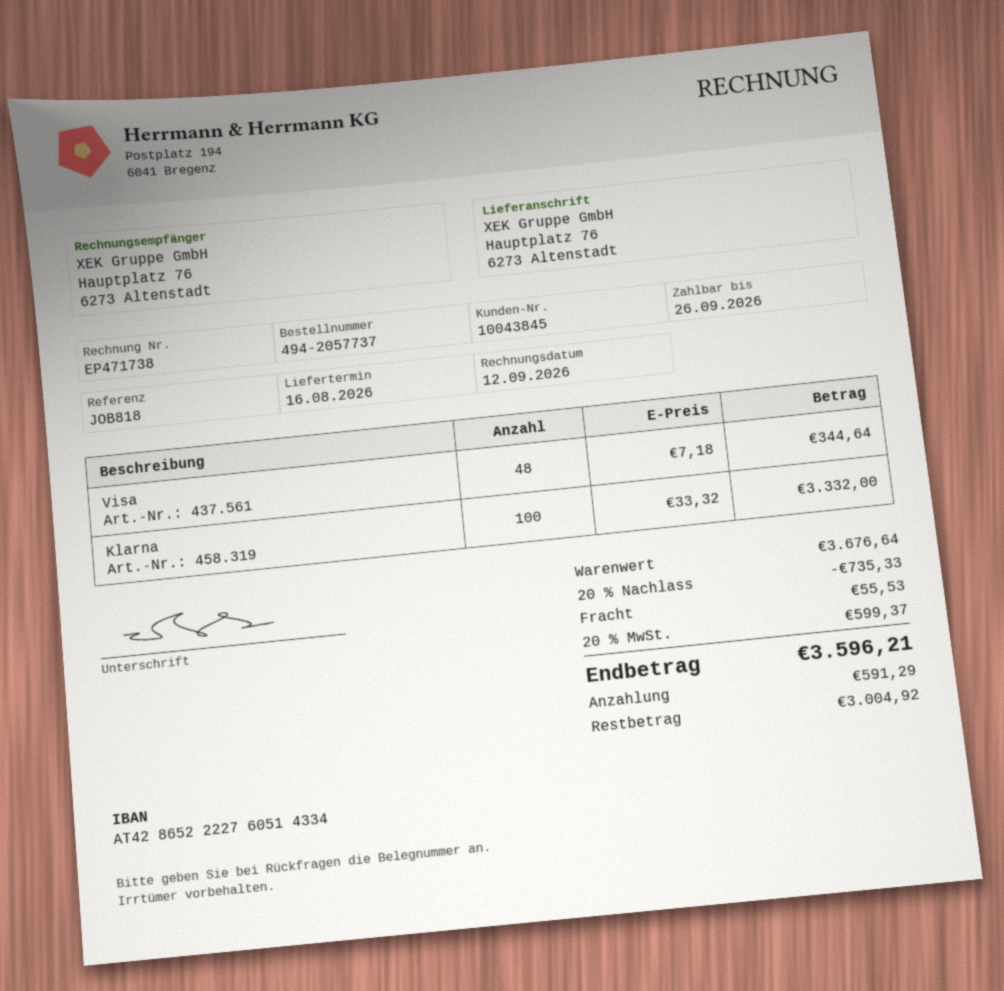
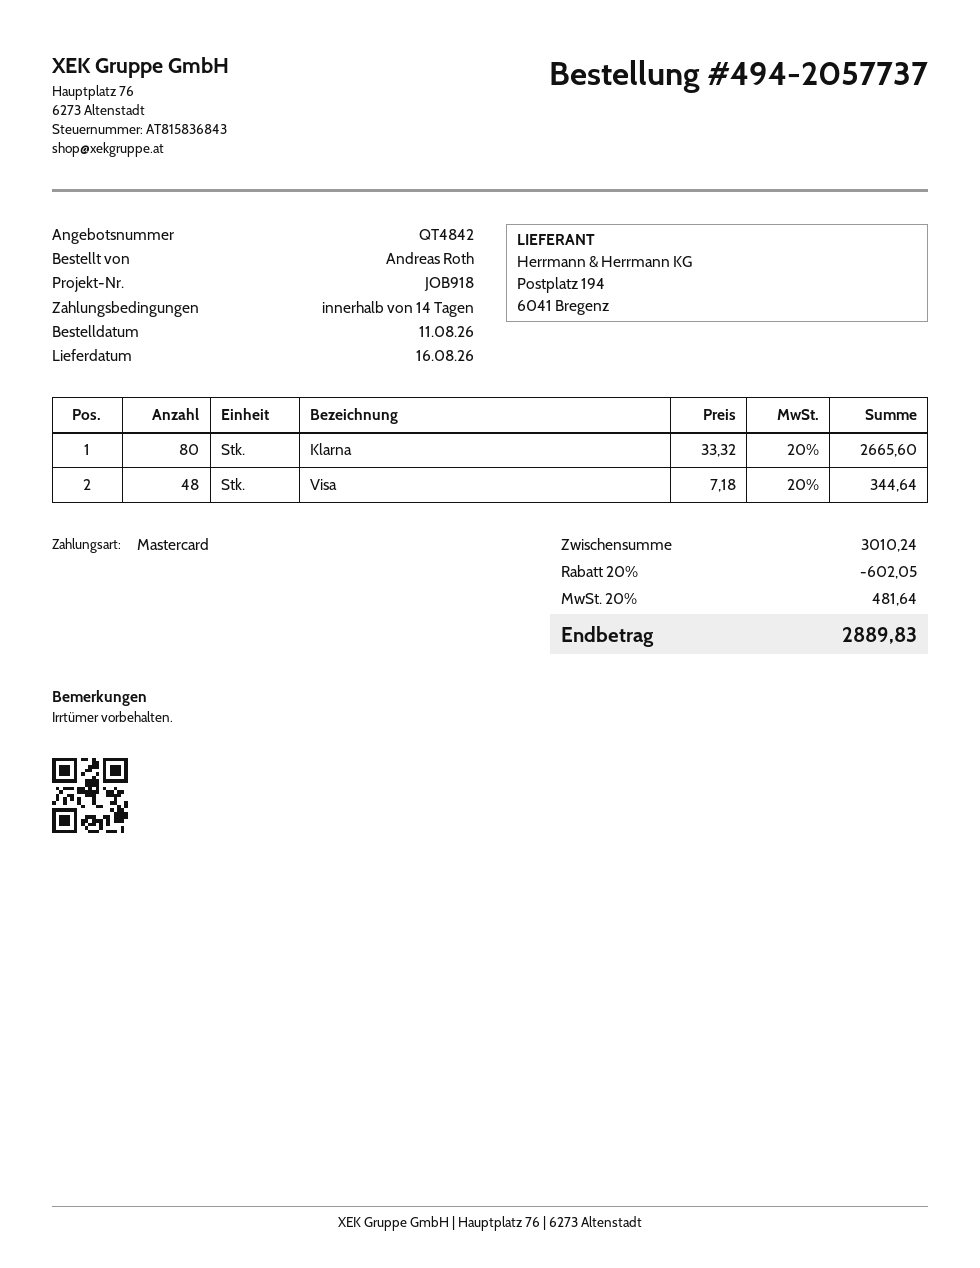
reference: JOB818 -> JOB918
Klarna: 100 x 33.32 = 3332.00 -> 80 x 33.32 = 2665.60
subtotal: 3676.64 -> 3010.24
discount: 20% = 735.33 -> 20% = 602.05
shipping: 55.53 -> none
tax: 20% = 599.37 -> 20% = 481.64
total: 3596.21 -> 2889.83

